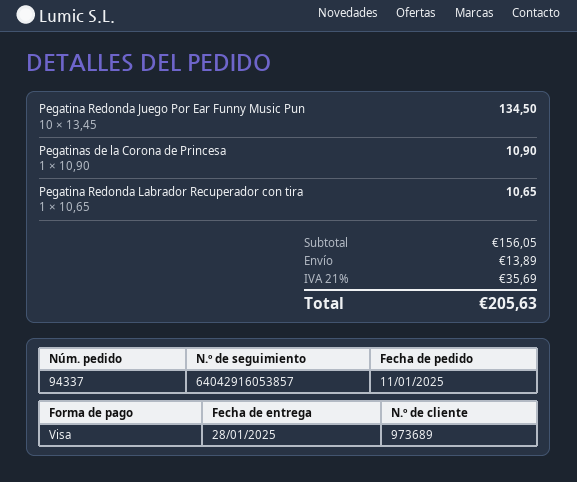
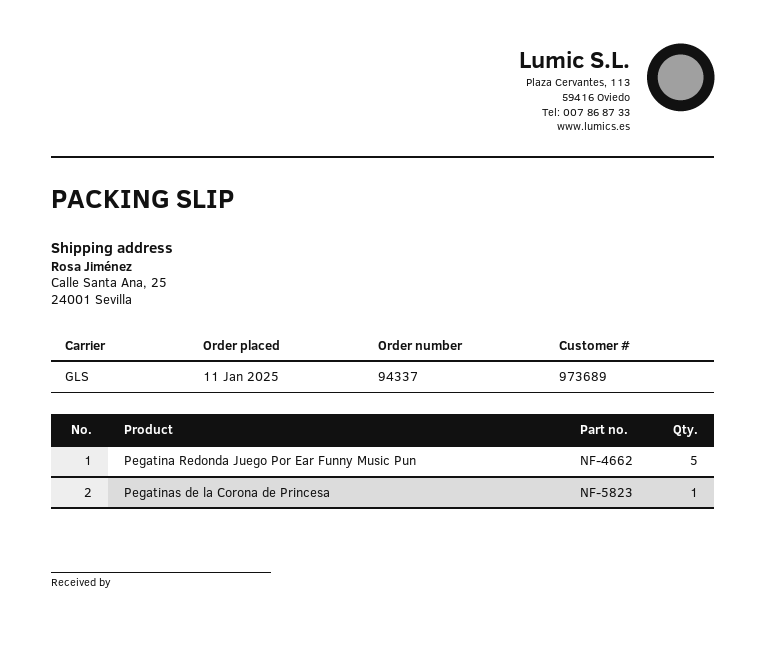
Pegatina Redonda Juego Por Ear Funny Music Pun: 10 -> 5
Pegatina Redonda Labrador Recuperador con tira: 1 -> none

